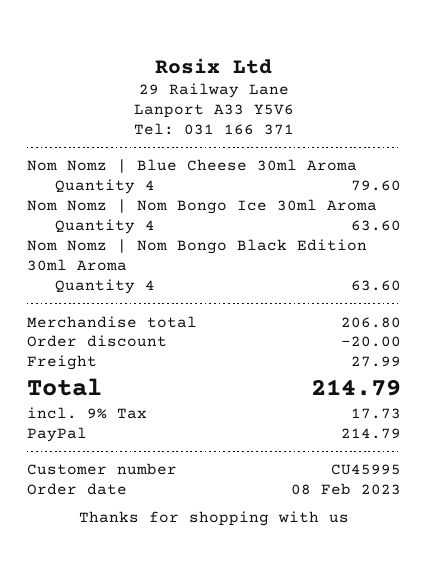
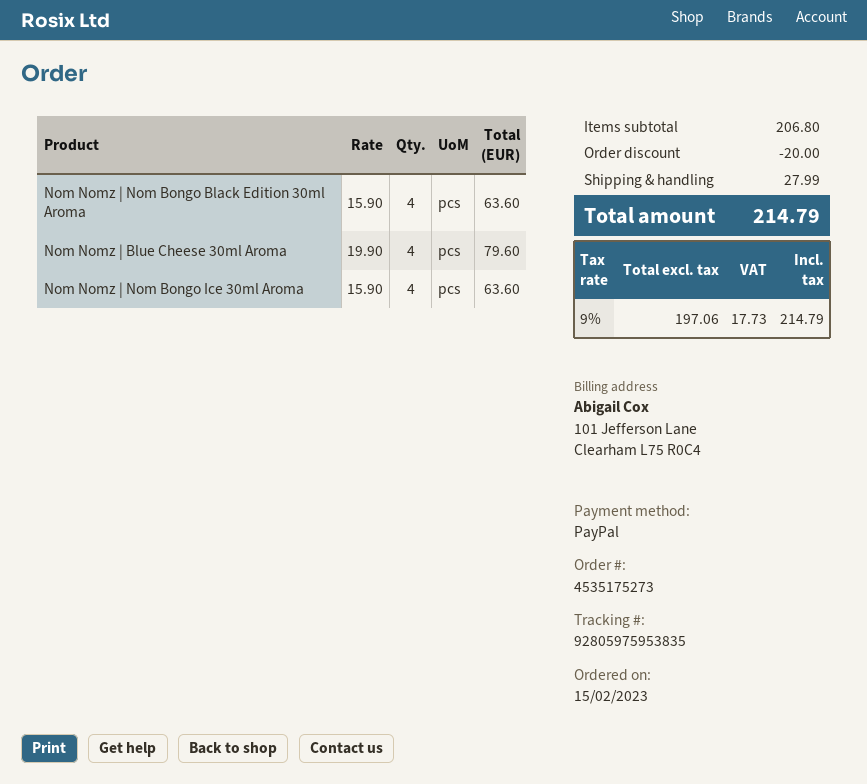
order date: 2023-02-08 -> 2023-02-15

